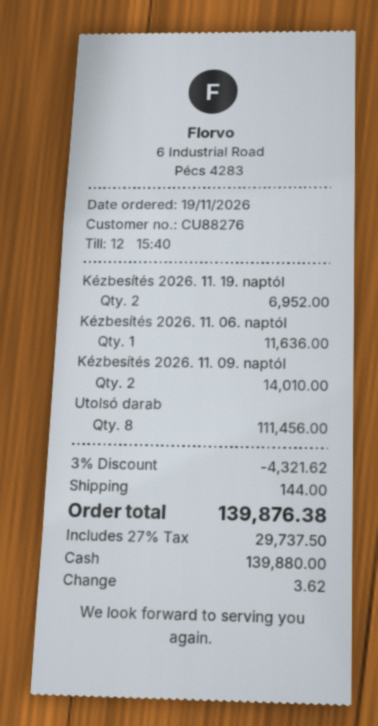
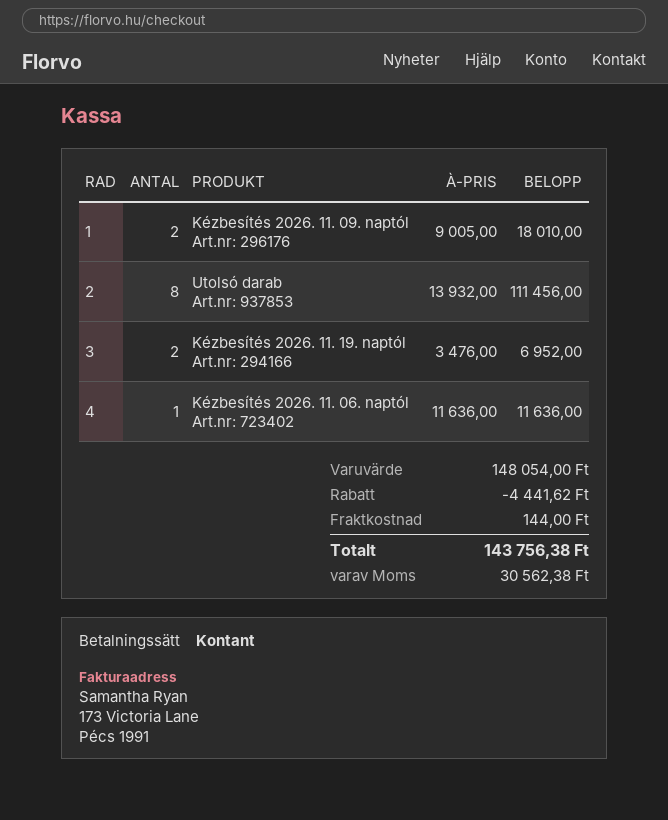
Kézbesítés 2026. 11. 09. naptól: 2 for 14010.00 -> 2 for 18010.00
discount: 4321.62 -> 4441.62
tax: 29737.50 -> 30562.38
total: 139876.38 -> 143756.38

